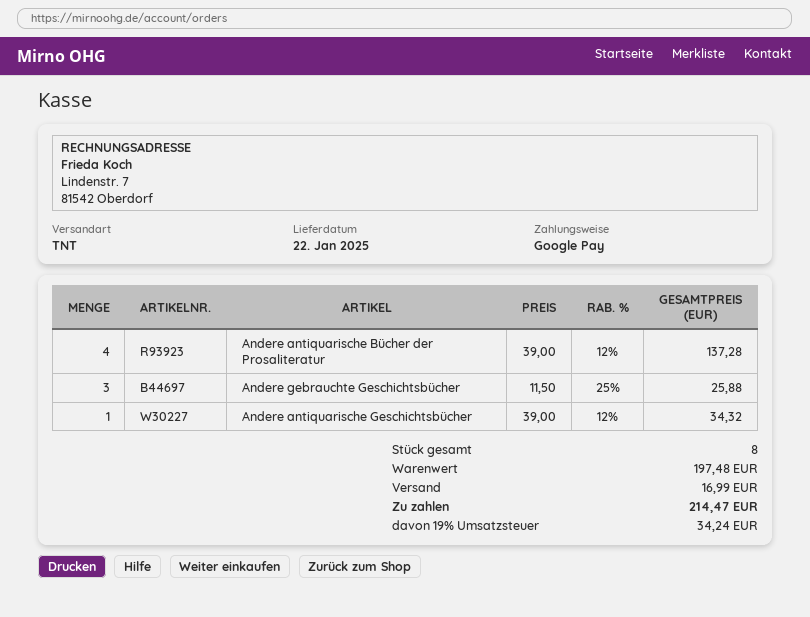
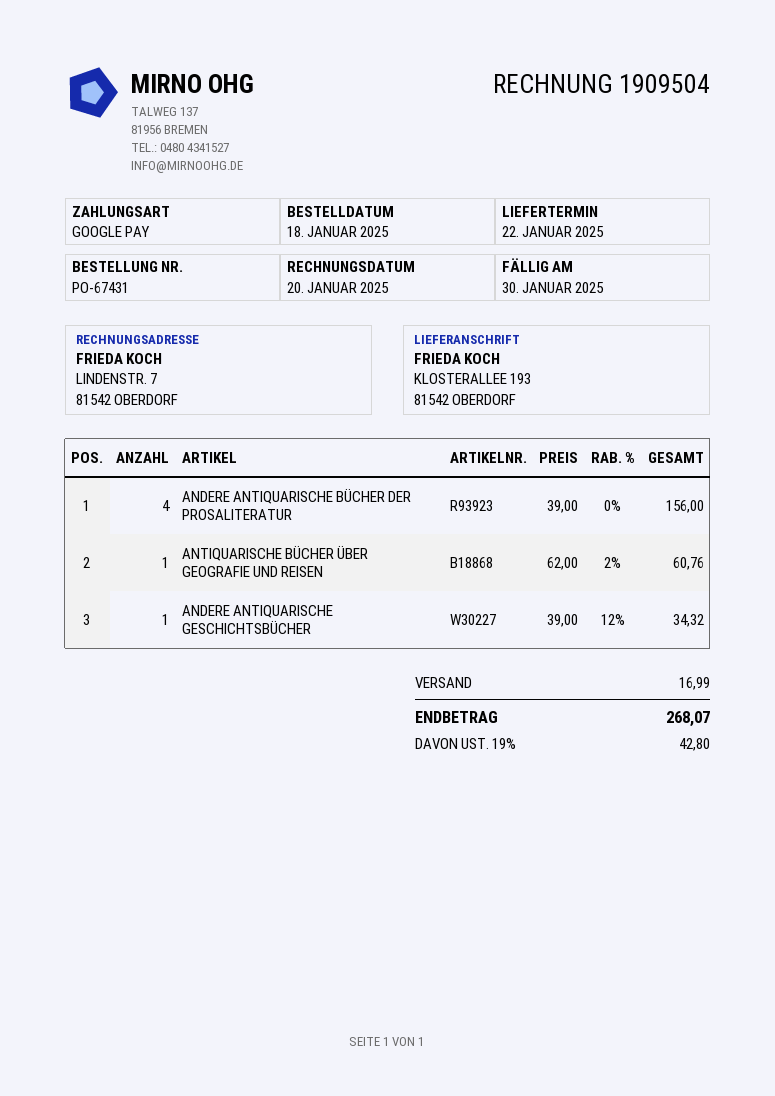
Andere antiquarische Bücher der Prosaliteratur: 4 x 39.00 - 12% = 137.28 -> 4 x 39.00 = 156.00
Andere gebrauchte Geschichtsbücher: 3 x 11.50 - 25% = 25.88 -> none
ANTIQUARISCHE BÜCHER ÜBER GEOGRAFIE UND REISEN: none -> 1 x 62.00 - 2% = 60.76
tax: 19% = 34.24 -> 19% = 42.80
total: 214.47 -> 268.07

